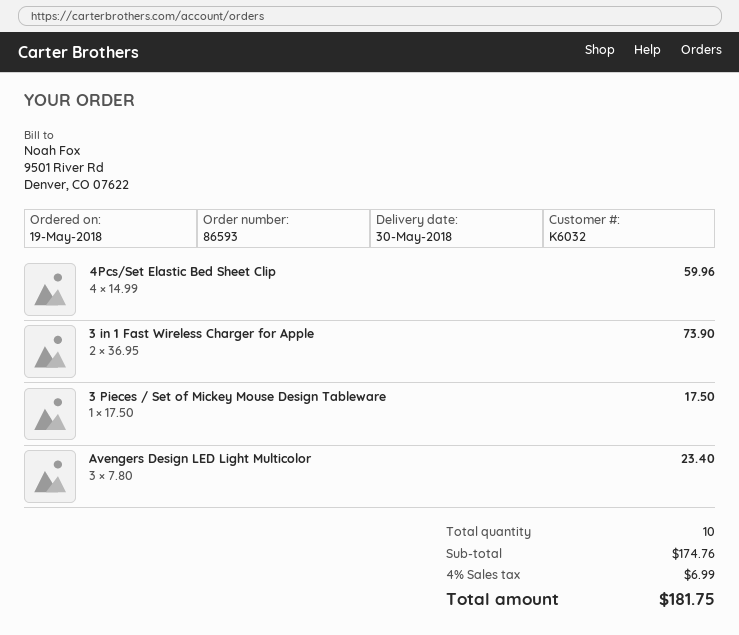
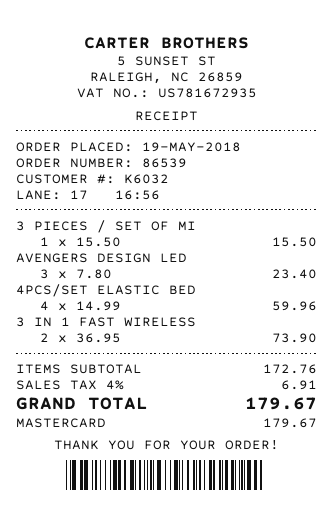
order number: 86593 -> 86539
3 Pieces / Set of Mickey Mouse Design Tableware: 1 x 17.50 = 17.50 -> 1 x 15.50 = 15.50
subtotal: 174.76 -> 172.76
tax: 4% = 6.99 -> 4% = 6.91
total: 181.75 -> 179.67

